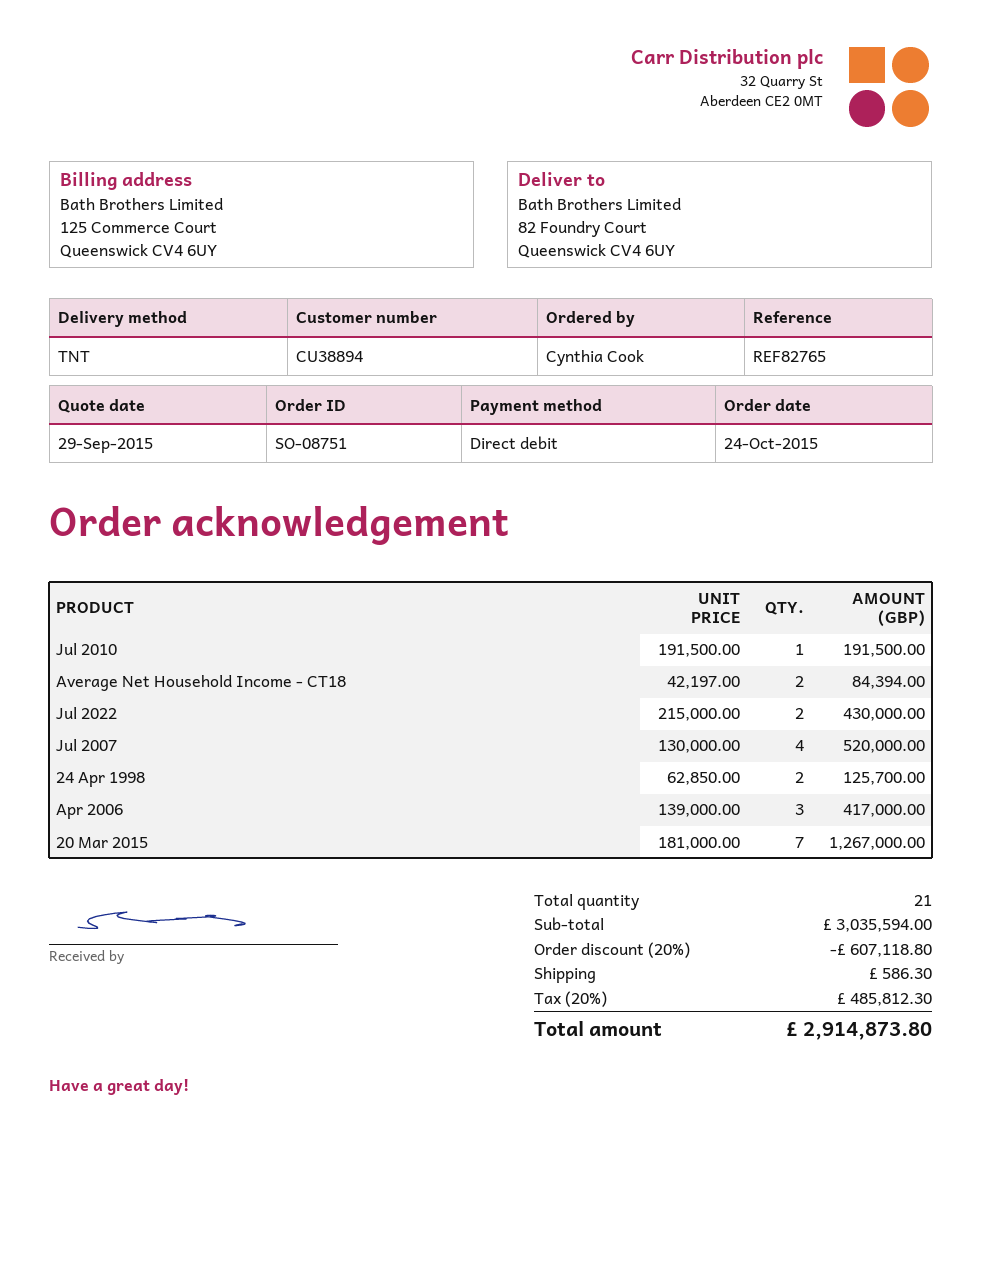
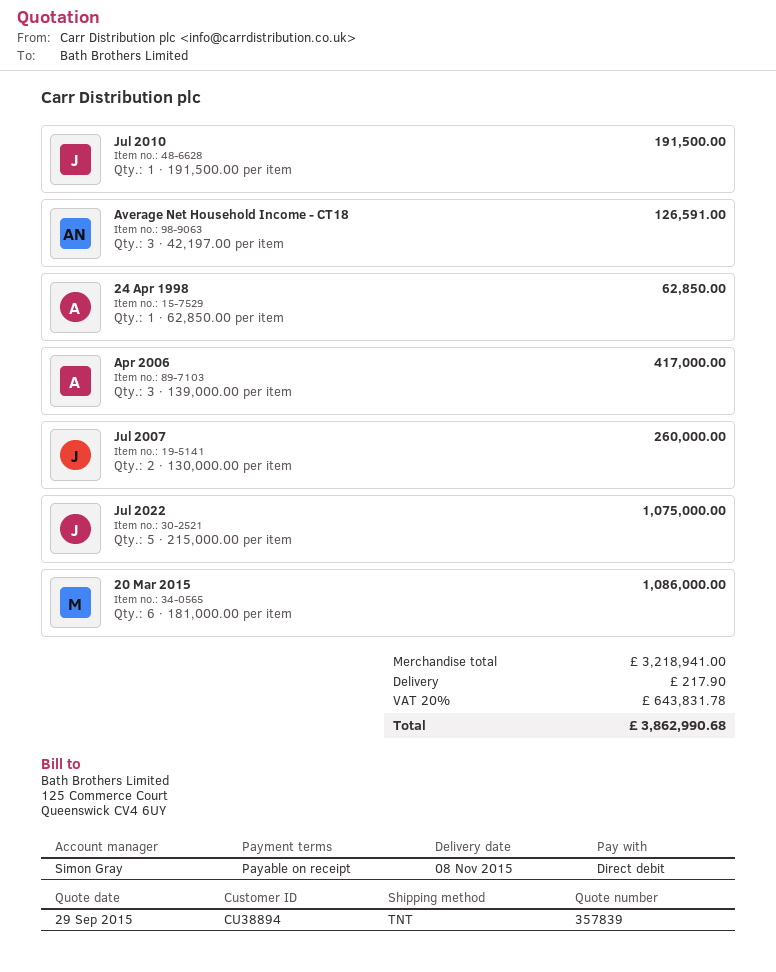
Average Net Household Income - CT18: 2 x 42197.00 = 84394.00 -> 3 x 42197.00 = 126591.00
Jul 2022: 2 x 215000.00 = 430000.00 -> 5 x 215000.00 = 1075000.00
Jul 2007: 4 x 130000.00 = 520000.00 -> 2 x 130000.00 = 260000.00
24 Apr 1998: 2 x 62850.00 = 125700.00 -> 1 x 62850.00 = 62850.00
20 Mar 2015: 7 x 181000.00 = 1267000.00 -> 6 x 181000.00 = 1086000.00
subtotal: 3035594.00 -> 3218941.00
discount: 20% = 607118.80 -> none
shipping: 586.30 -> 217.90
tax: 20% = 485812.30 -> 20% = 643831.78
total: 2914873.80 -> 3862990.68

